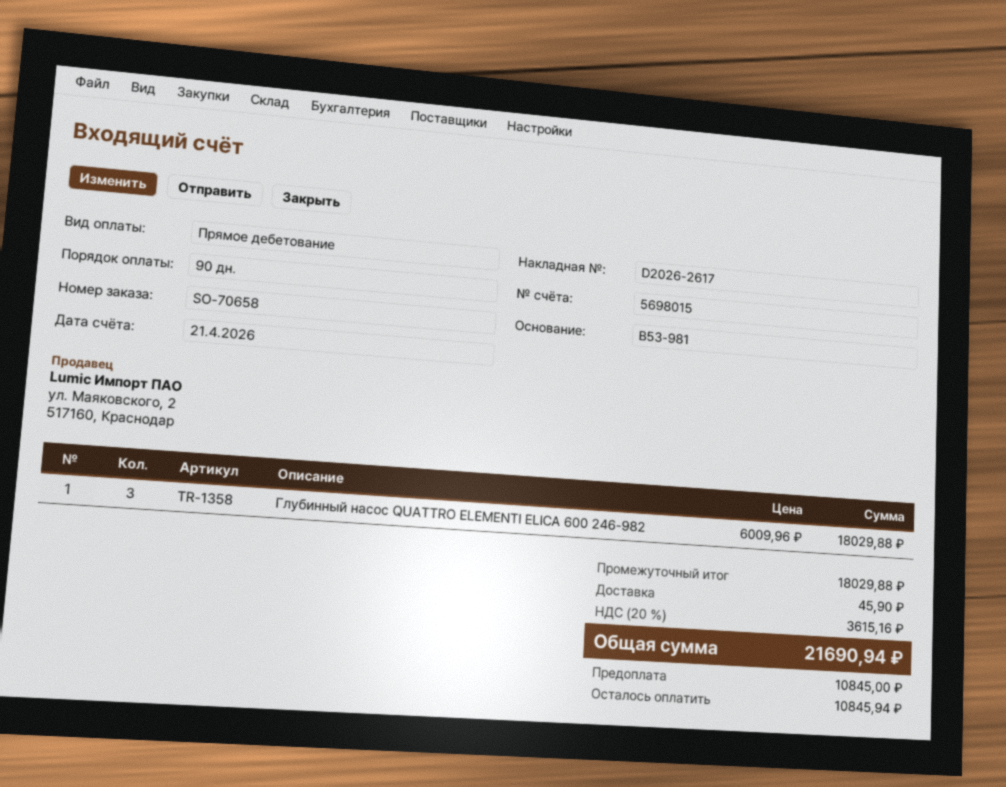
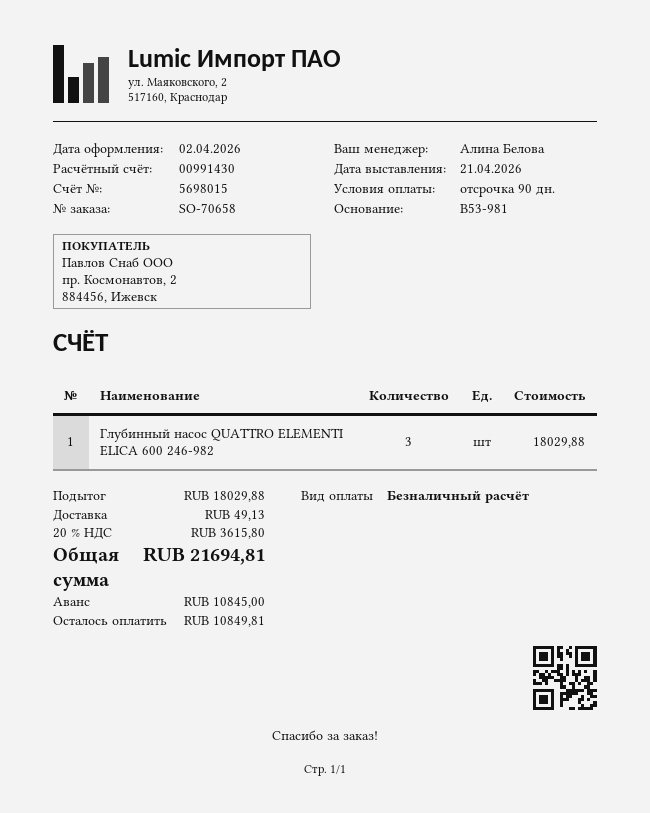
payment method: direct debit -> bank transfer
shipping: 45.90 -> 49.13
tax: 20% = 3615.16 -> 20% = 3615.80
total: 21690.94 -> 21694.81
balance: 10845.94 -> 10849.81

